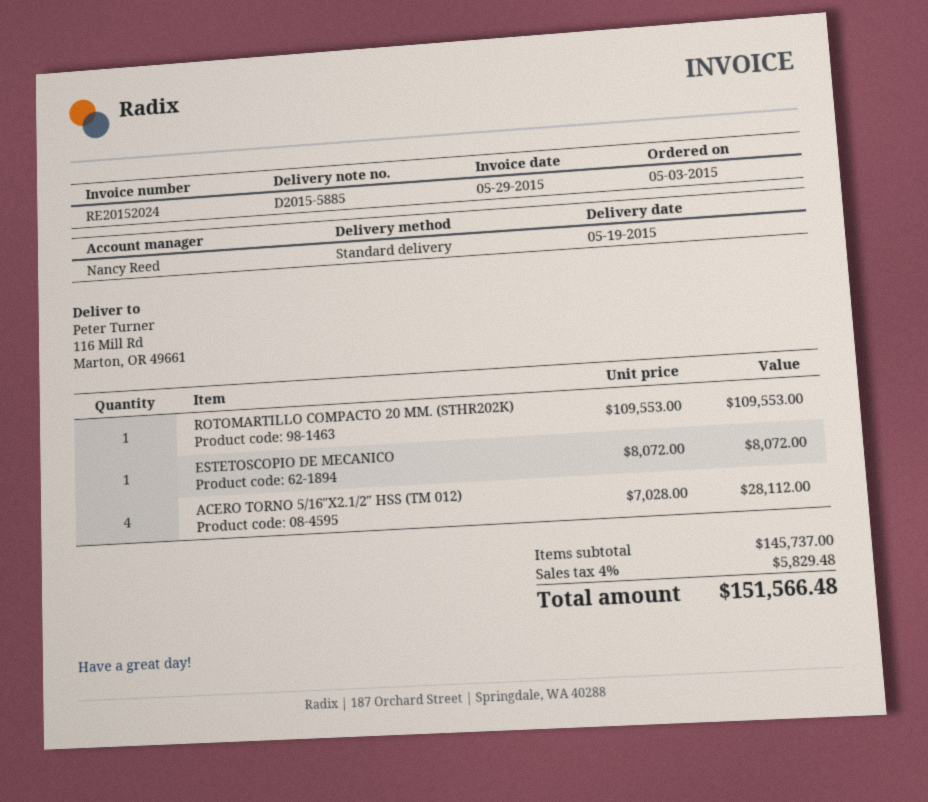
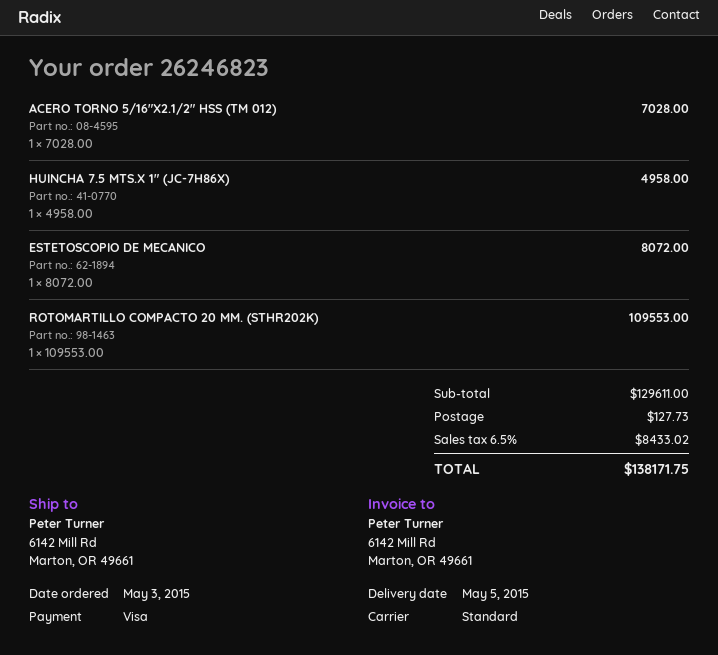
delivery date: 2015-05-19 -> 2015-05-05
ship to: 116 Mill Rd, Marton, OR 49661 -> 6142 Mill Rd, Marton, OR 49661
ACERO TORNO 5/16″X2.1/2″ HSS (TM 012): 4 x 7028.00 = 28112.00 -> 1 x 7028.00 = 7028.00
HUINCHA 7.5 MTS.X 1″ (JC-7H86X): none -> 1 x 4958.00 = 4958.00
subtotal: 145737.00 -> 129611.00
shipping: none -> 127.73
tax: 4% = 5829.48 -> 6.5% = 8433.02
total: 151566.48 -> 138171.75

